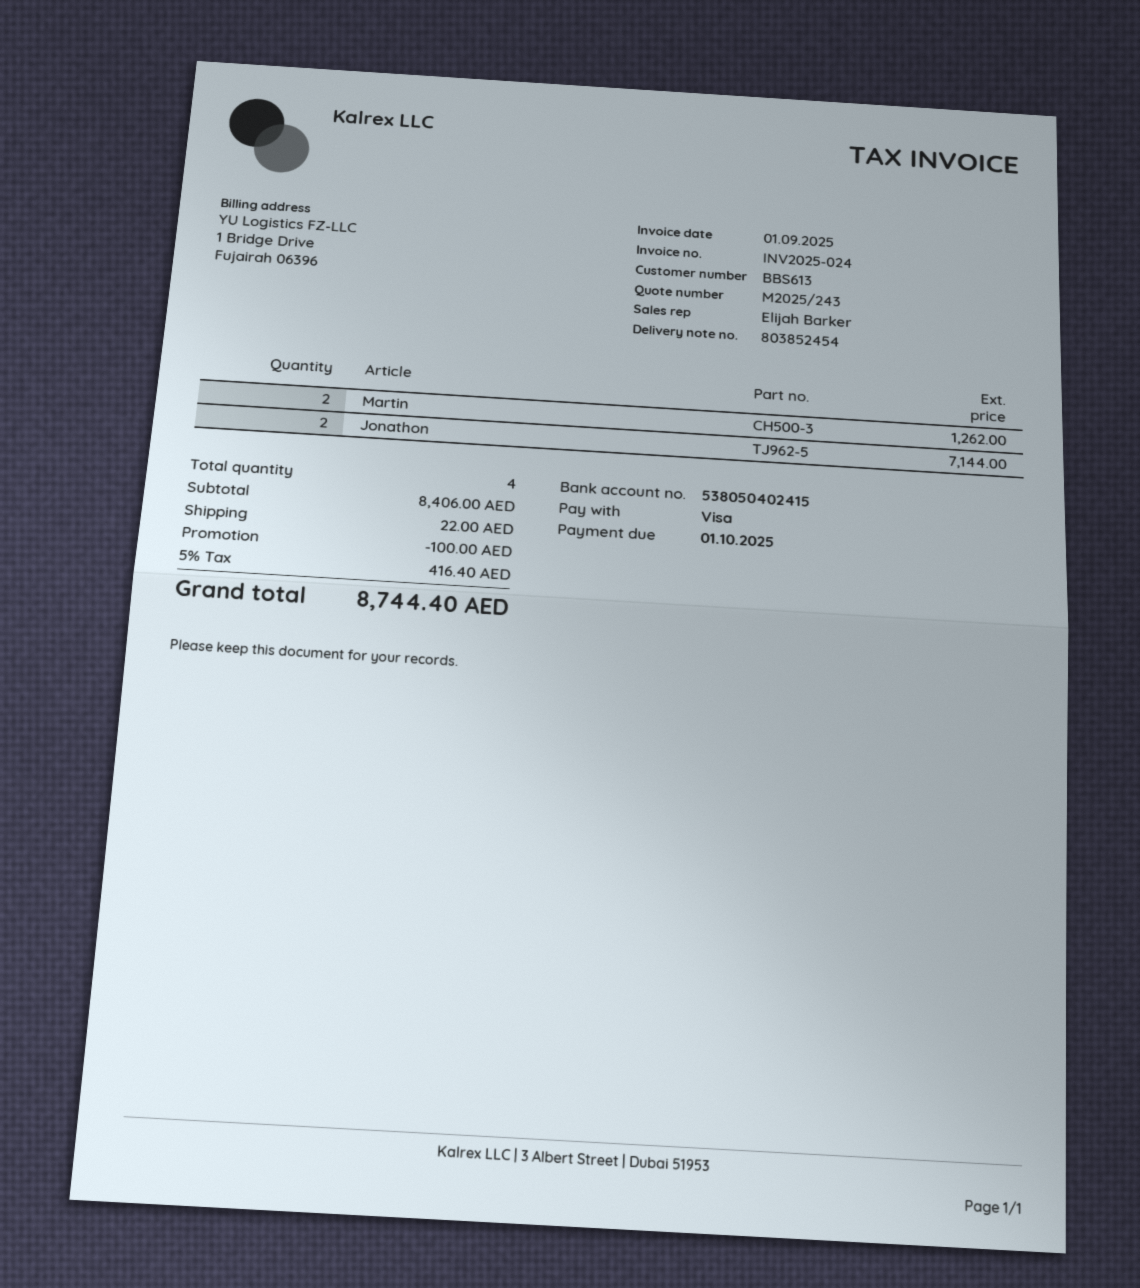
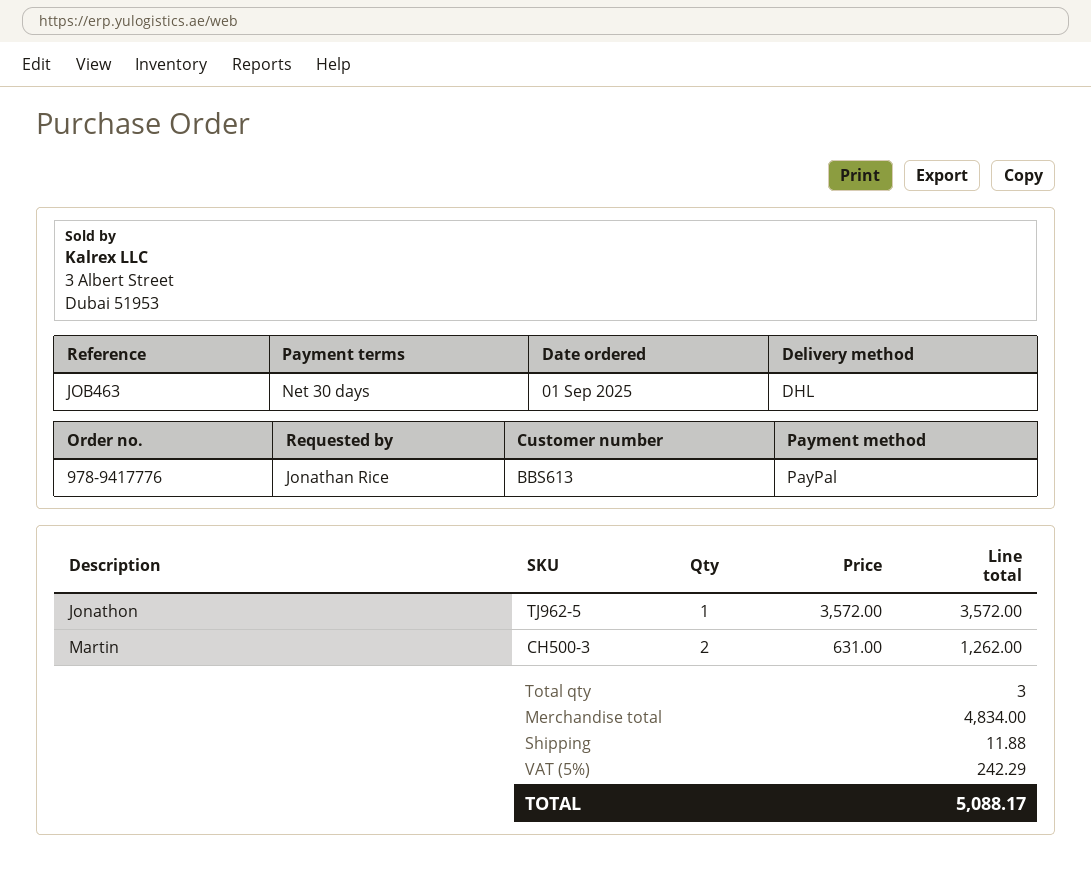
payment method: Visa -> PayPal
Jonathon: 2 for 7144.00 -> 1 for 3572.00
total quantity: 4 -> 3
subtotal: 8406.00 -> 4834.00
discount: 100.00 -> none
shipping: 22.00 -> 11.88
tax: 5% = 416.40 -> 5% = 242.29
total: 8744.40 -> 5088.17

